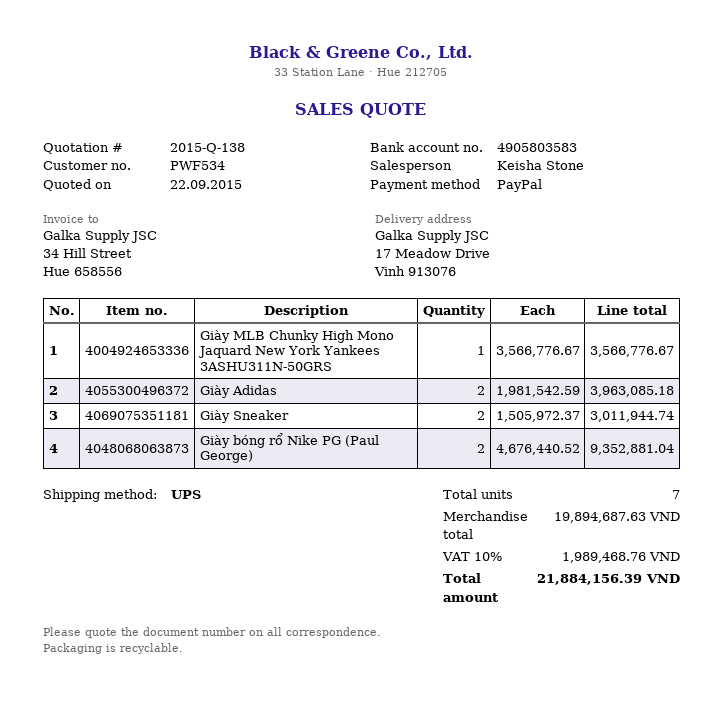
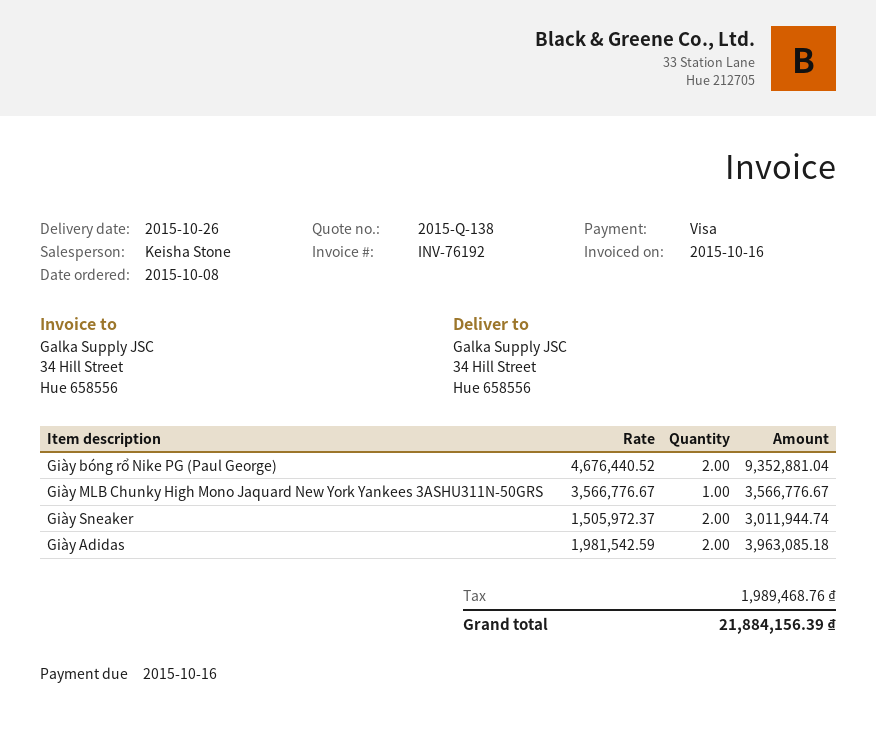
payment method: PayPal -> Visa
ship to: 17 Meadow Drive, Vinh 913076 -> 34 Hill Street, Hue 658556

